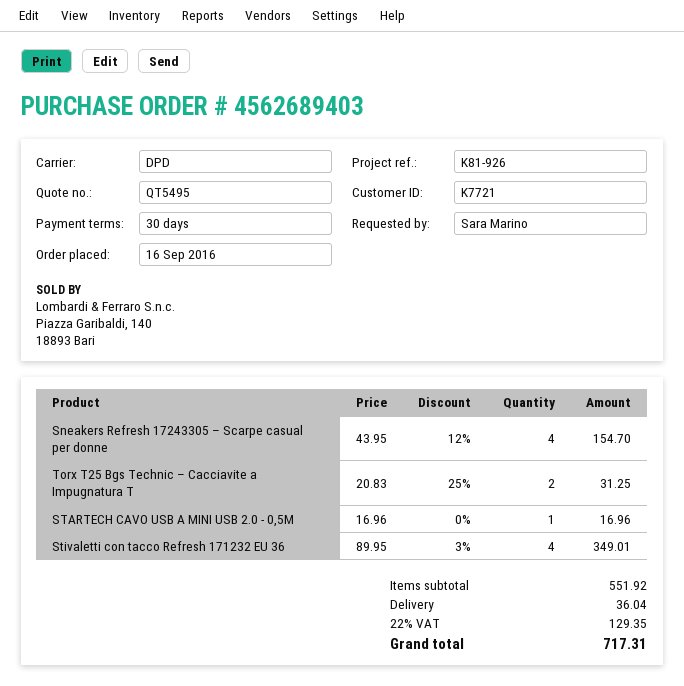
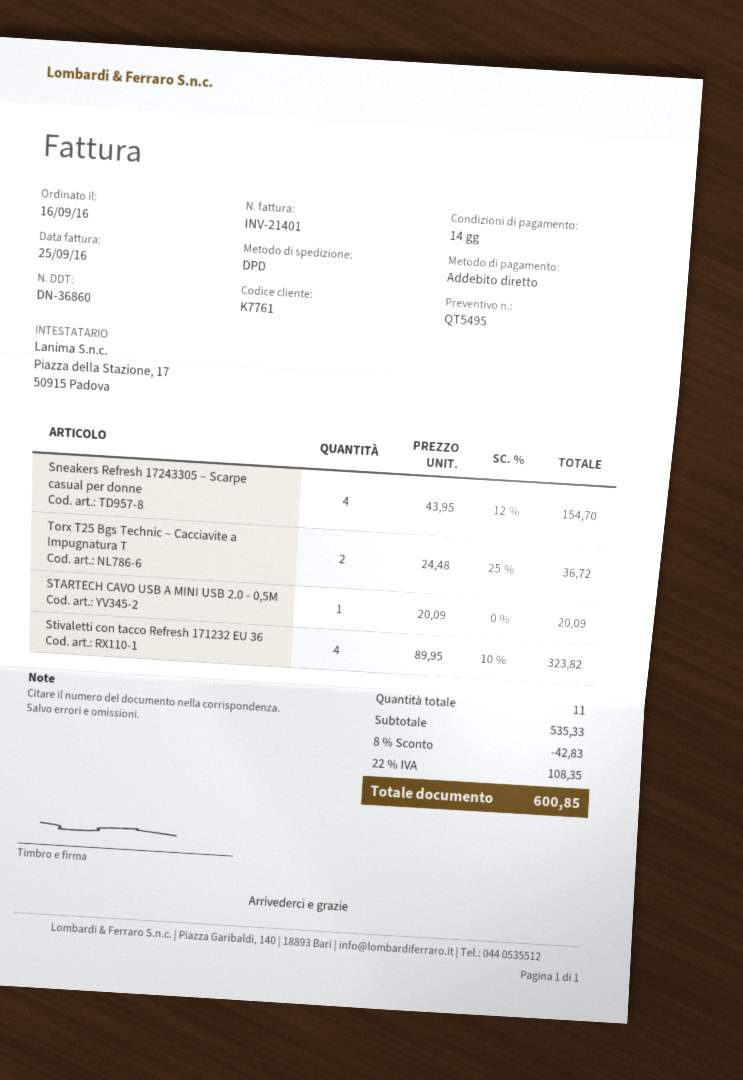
payment terms: 30 days -> 14 days
customer number: K7721 -> K7761
Torx T25 Bgs Technic – Cacciavite a Impugnatura T: 2 x 20.83 - 25% = 31.25 -> 2 x 24.48 - 25% = 36.72
STARTECH CAVO USB A MINI USB 2.0 - 0,5M: 1 x 16.96 = 16.96 -> 1 x 20.09 = 20.09
Stivaletti con tacco Refresh 171232 EU 36: 4 x 89.95 - 3% = 349.01 -> 4 x 89.95 - 10% = 323.82
subtotal: 551.92 -> 535.33
discount: none -> 8% = 42.83
shipping: 36.04 -> none
tax: 22% = 129.35 -> 22% = 108.35
total: 717.31 -> 600.85

